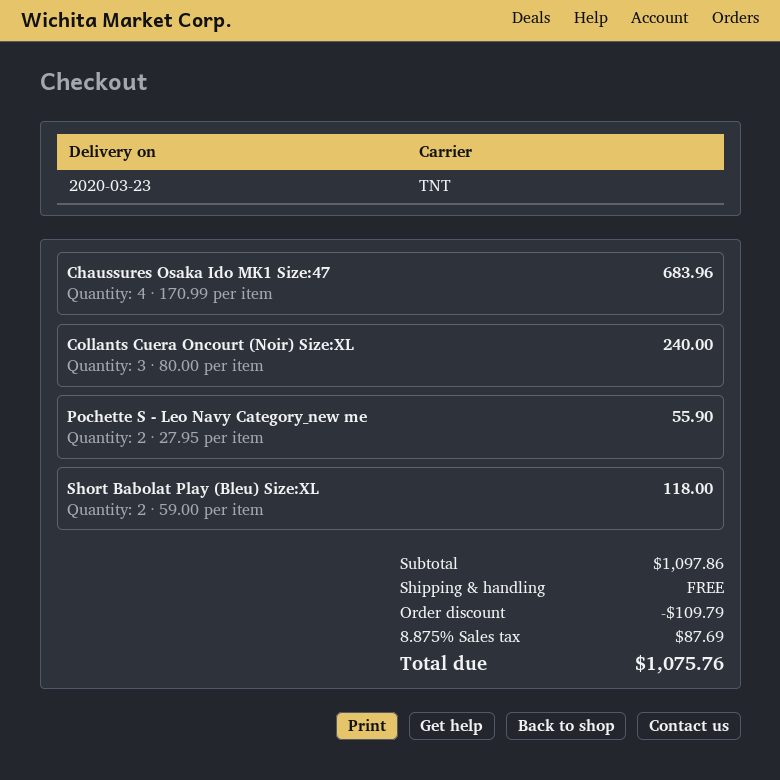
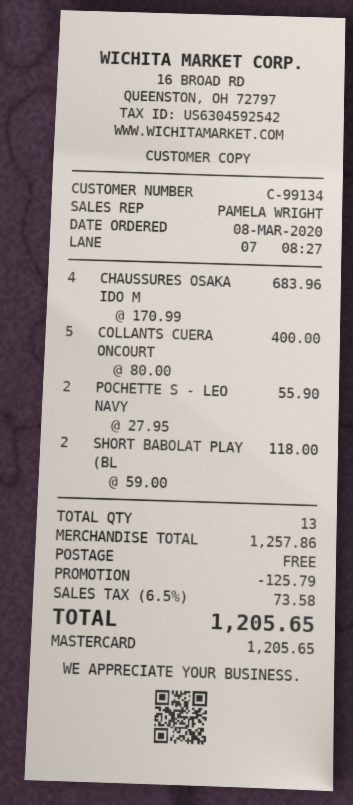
Collants Cuera Oncourt (Noir) Size:XL: 3 x 80.00 = 240.00 -> 5 x 80.00 = 400.00
subtotal: 1097.86 -> 1257.86
discount: 109.79 -> 125.79
tax: 8.875% = 87.69 -> 6.5% = 73.58
total: 1075.76 -> 1205.65

